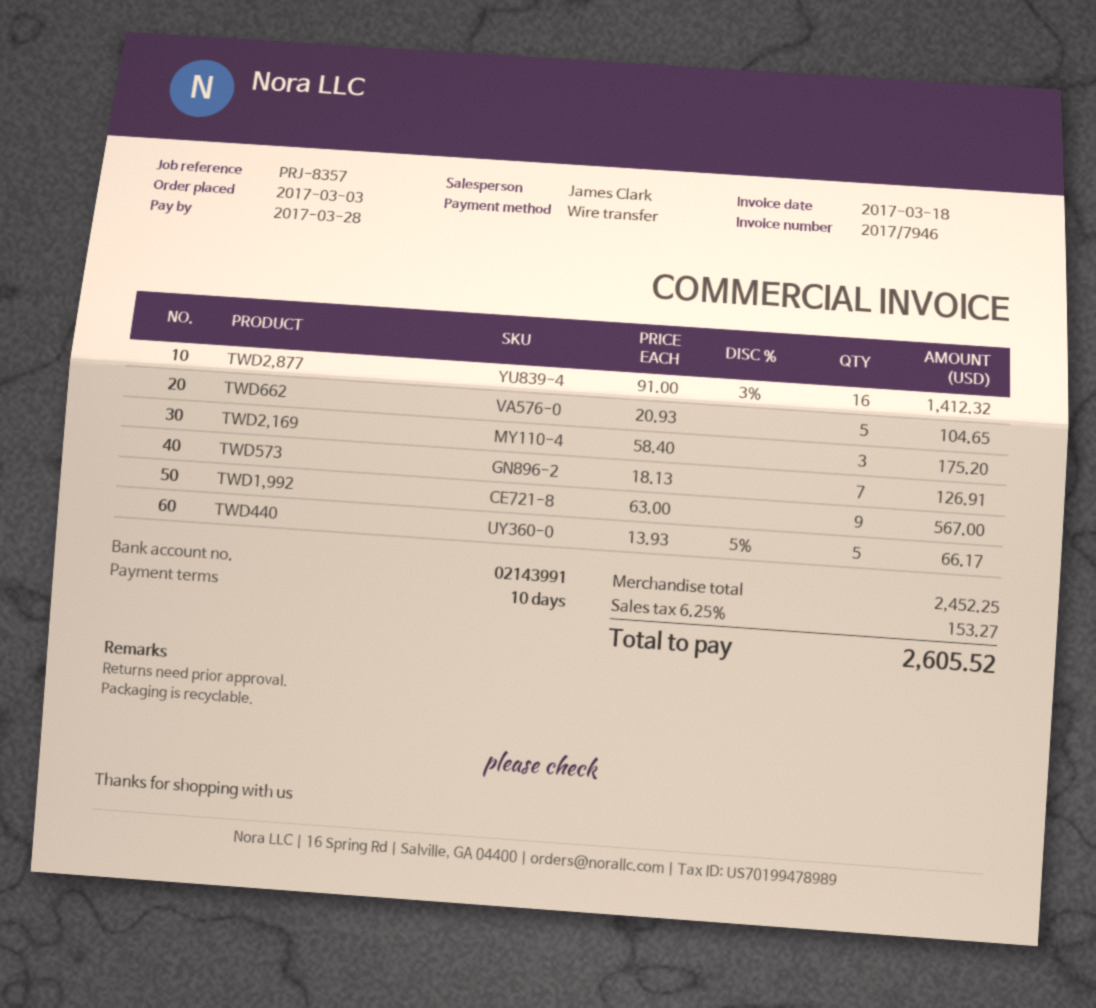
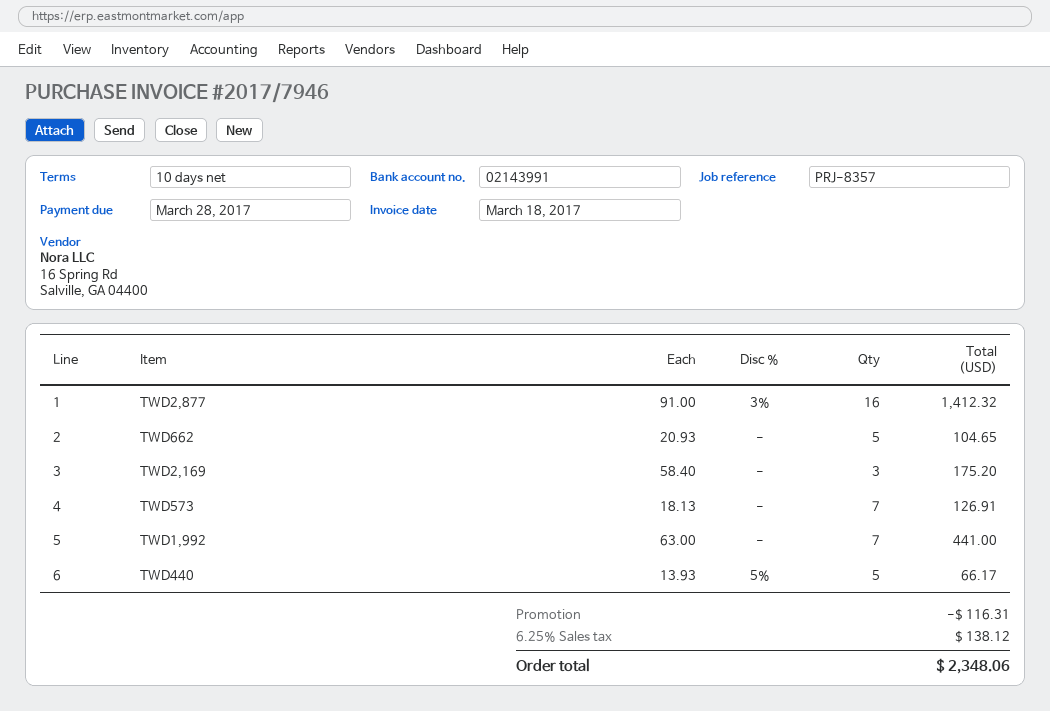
TWD1,992: 9 x 63.00 = 567.00 -> 7 x 63.00 = 441.00
discount: none -> 116.31
tax: 6.25% = 153.27 -> 6.25% = 138.12
total: 2605.52 -> 2348.06

